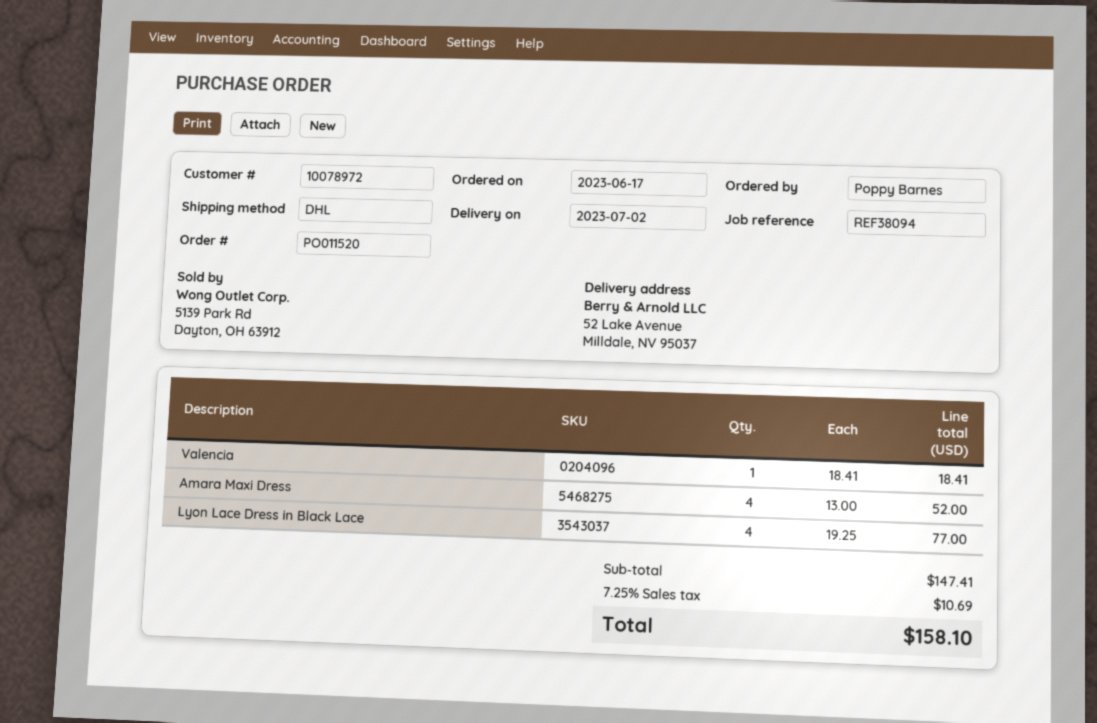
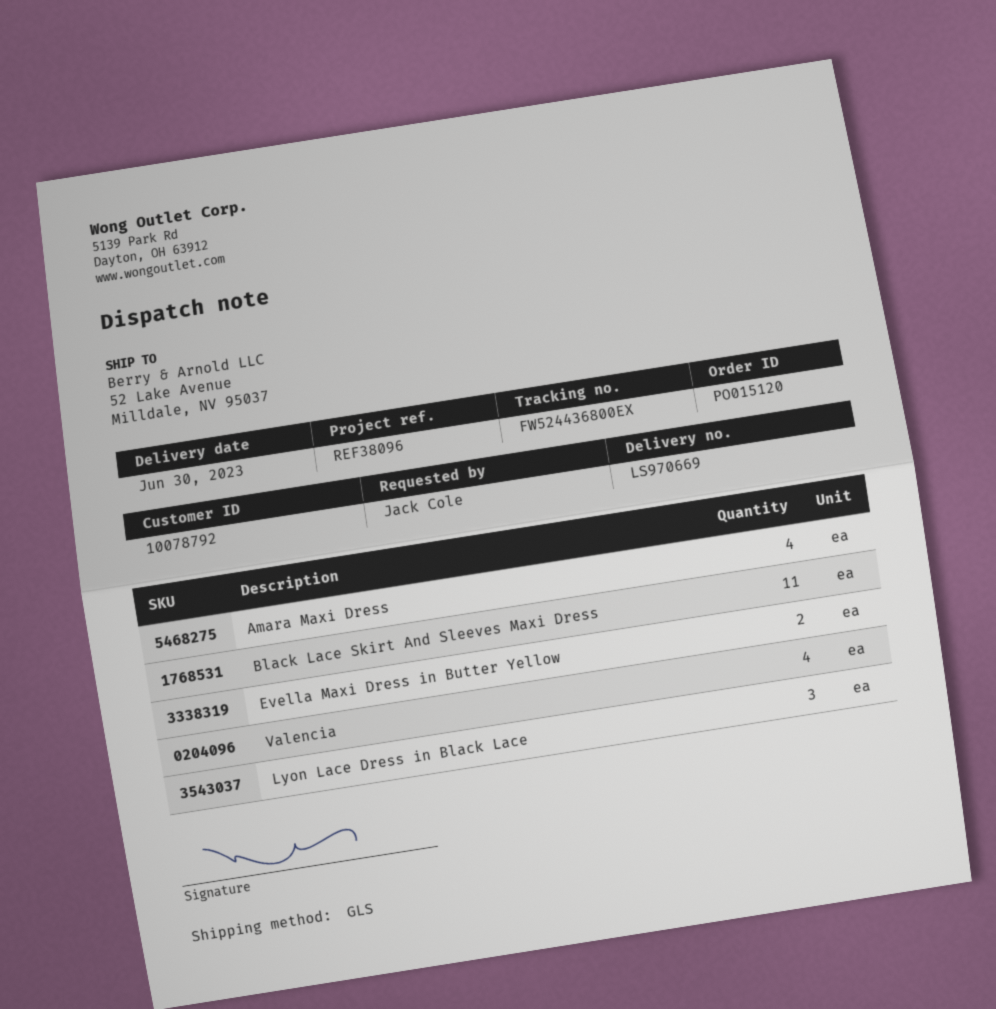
order number: PO011520 -> PO015120
delivery date: 2023-07-02 -> 2023-06-30
customer number: 10078972 -> 10078792
reference: REF38094 -> REF38096
ordered by: Poppy Barnes -> Jack Cole
shipping method: DHL -> GLS
Valencia: 1 -> 4
Lyon Lace Dress in Black Lace: 4 -> 3
Black Lace Skirt And Sleeves Maxi Dress: none -> 11
Evella Maxi Dress in Butter Yellow: none -> 2

